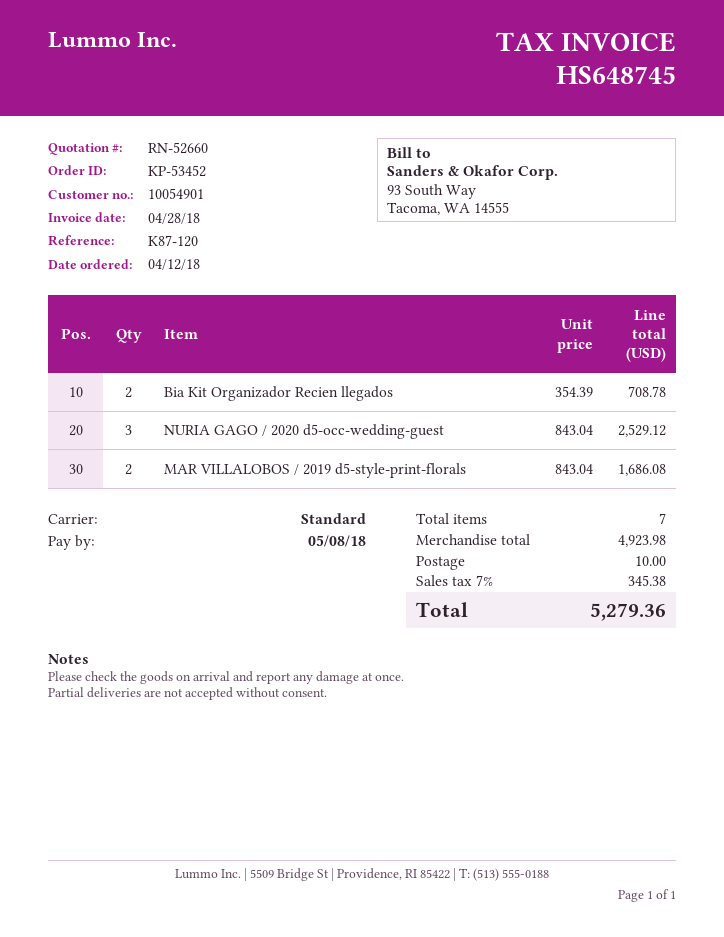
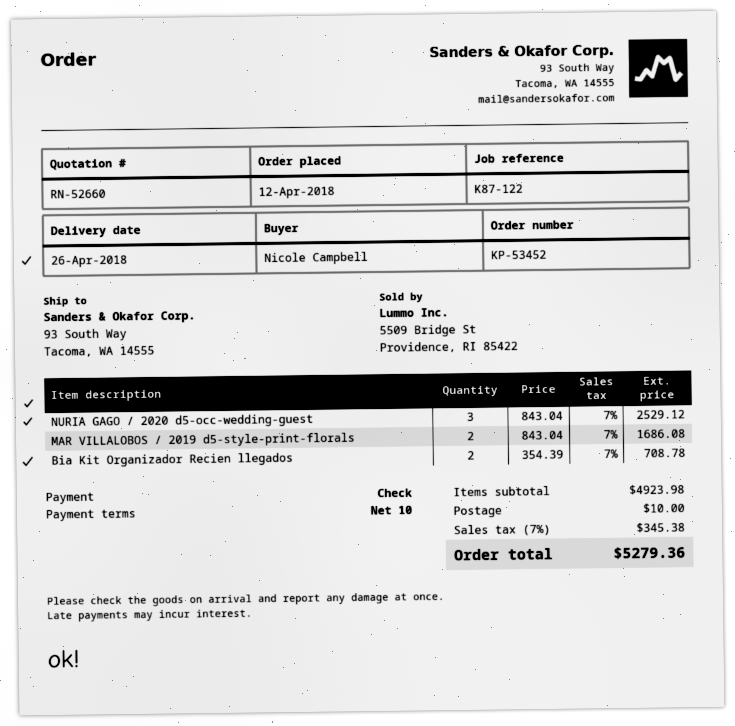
reference: K87-120 -> K87-122

